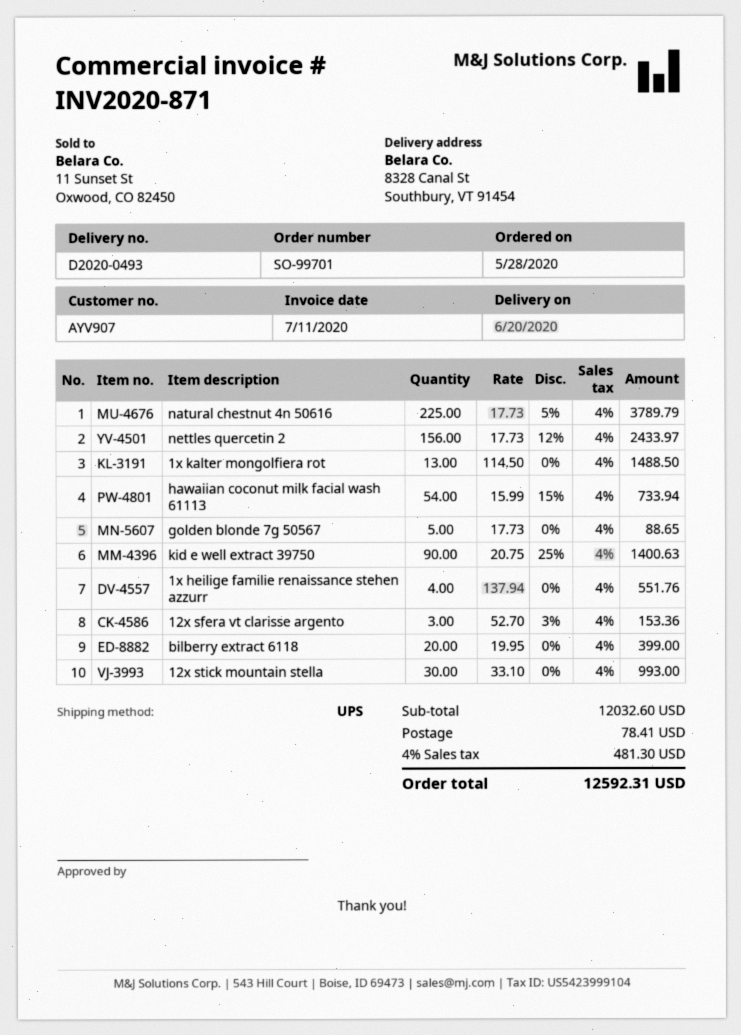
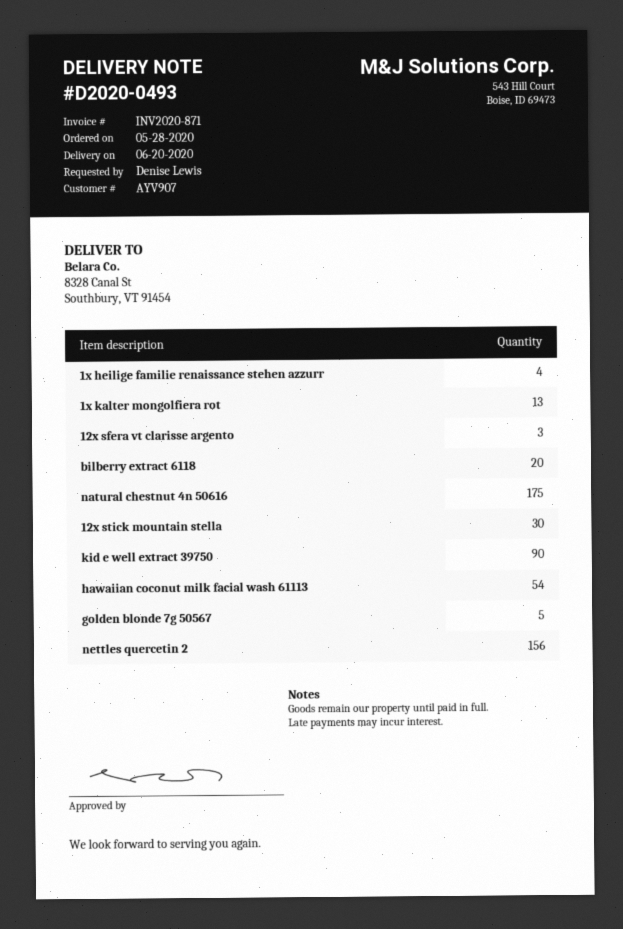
natural chestnut 4n 50616: 225 -> 175

